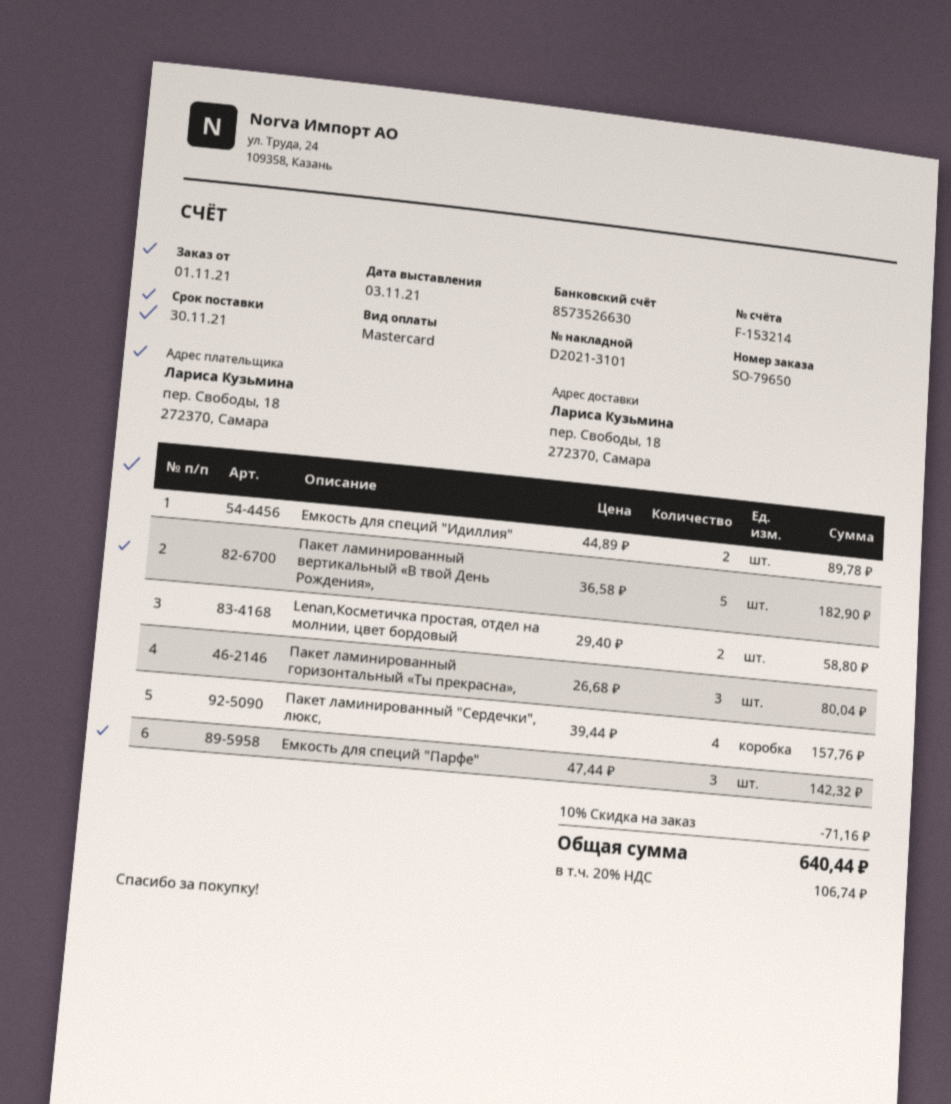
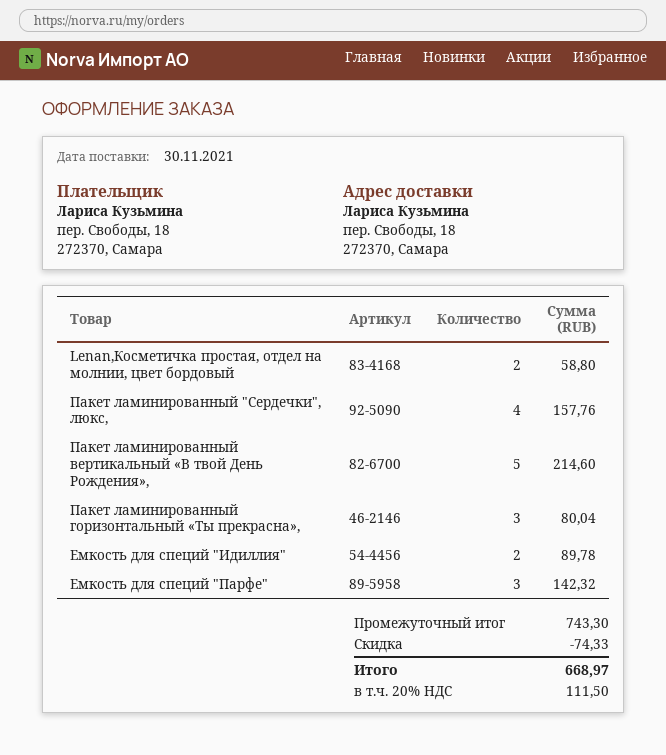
Пакет ламинированный вертикальный «В твой День Рождения»,: 5 for 182.90 -> 5 for 214.60
discount: 71.16 -> 74.33
tax: 20% = 106.74 -> 20% = 111.50
total: 640.44 -> 668.97

